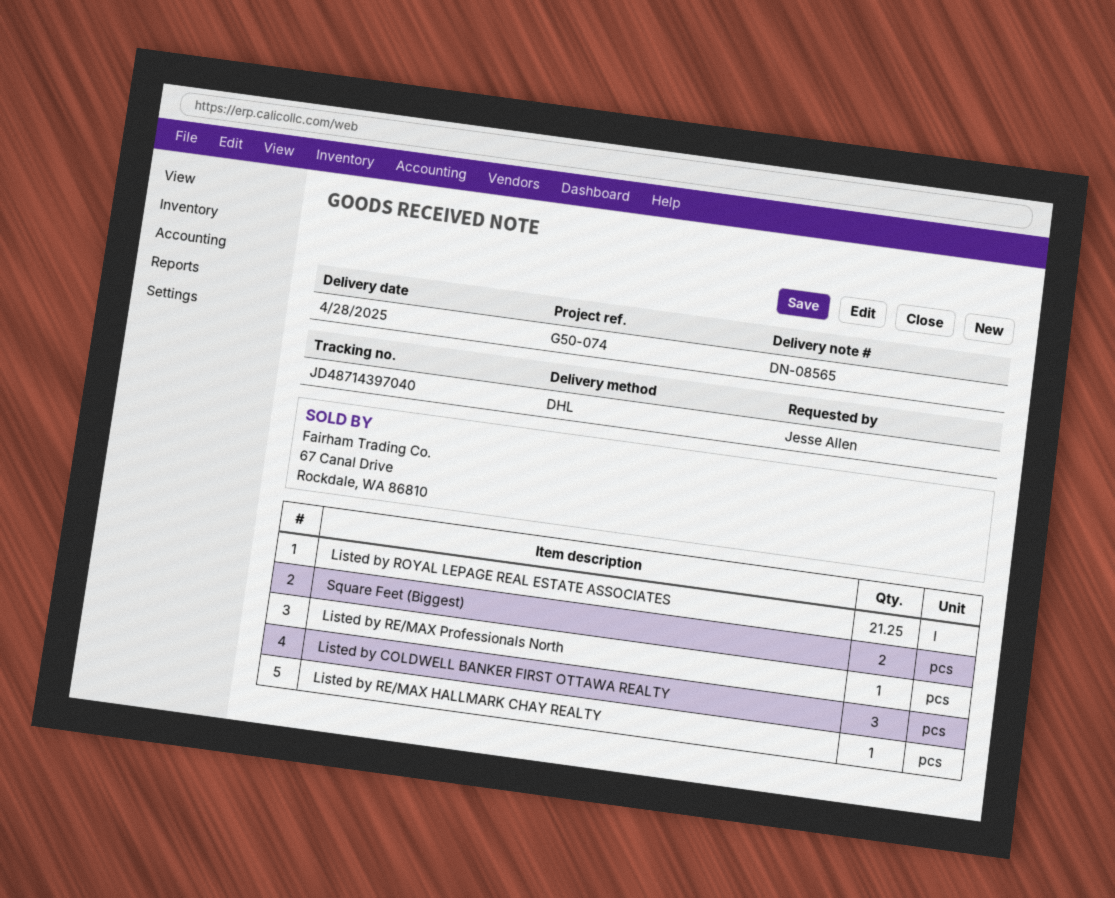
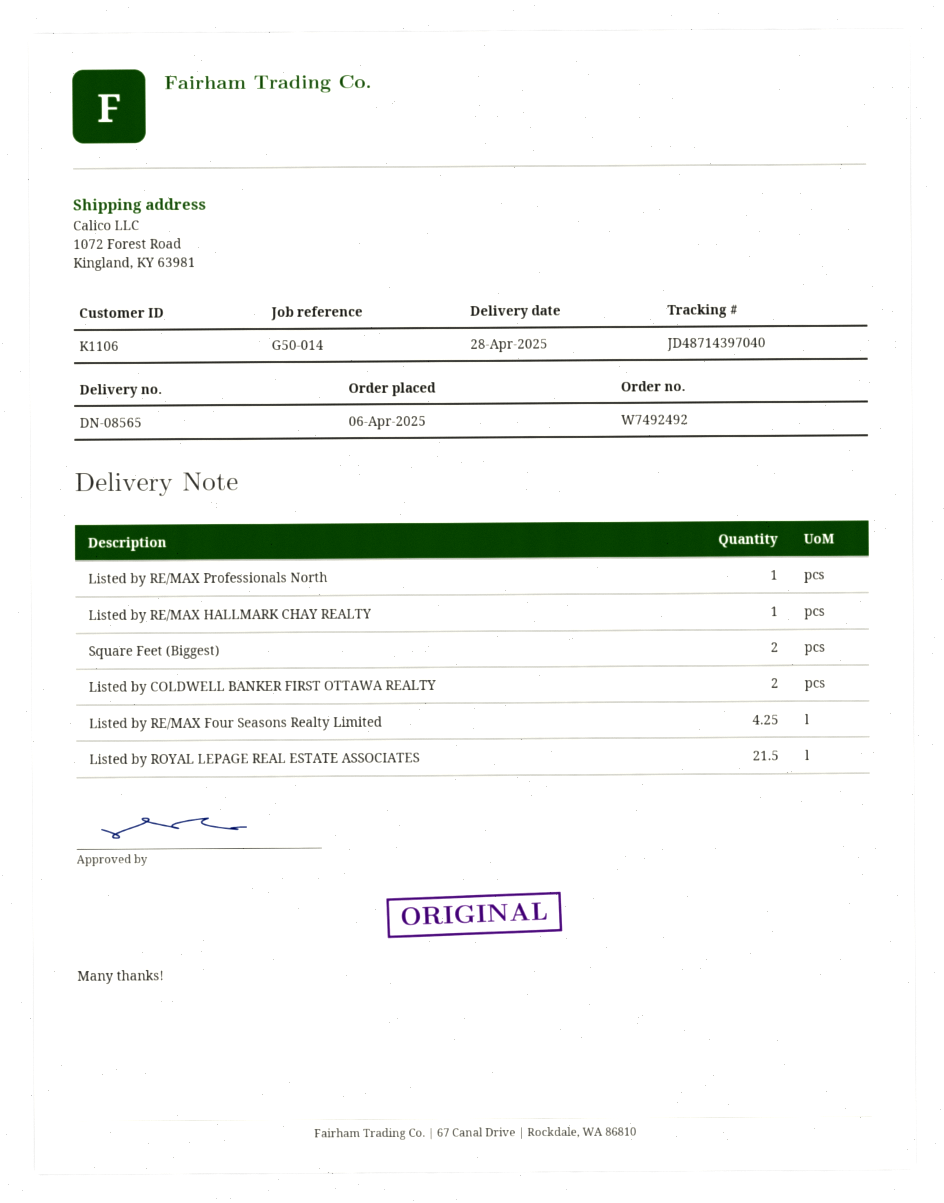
reference: G50-074 -> G50-014
Listed by ROYAL LEPAGE REAL ESTATE ASSOCIATES: 21.25 -> 21.5
Listed by COLDWELL BANKER FIRST OTTAWA REALTY: 3 -> 2
Listed by RE/MAX Four Seasons Realty Limited: none -> 4.25

